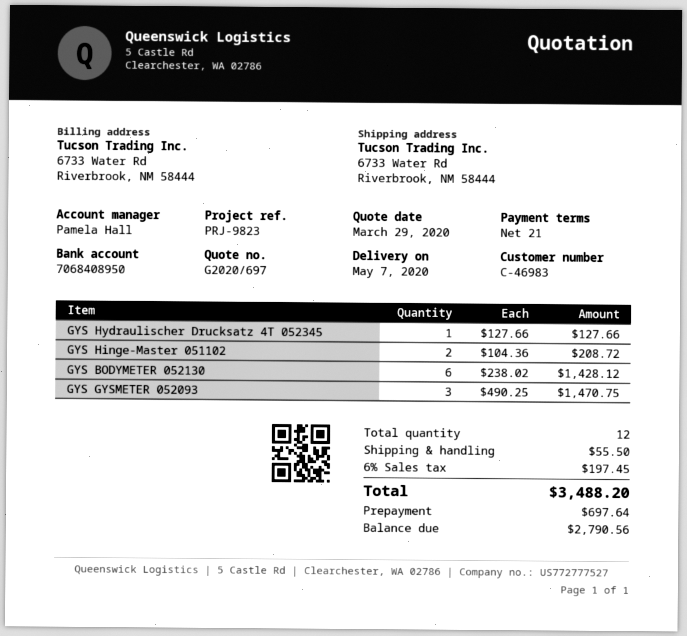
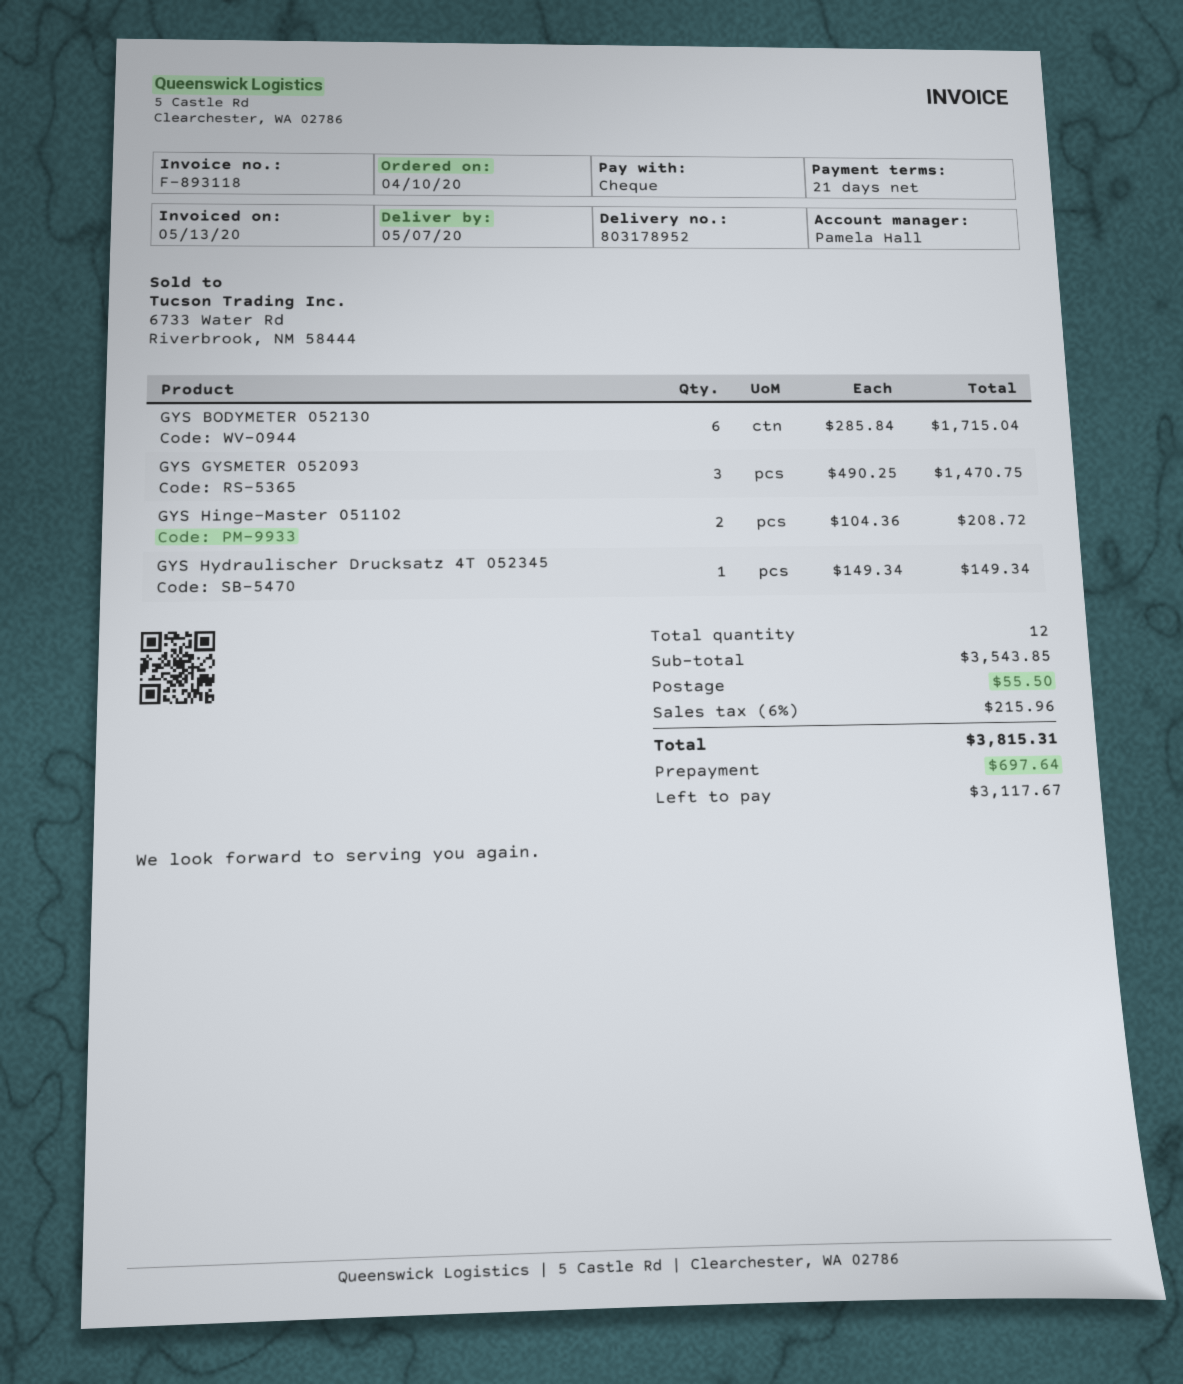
GYS Hydraulischer Drucksatz 4T 052345: 1 x 127.66 = 127.66 -> 1 x 149.34 = 149.34
GYS BODYMETER 052130: 6 x 238.02 = 1428.12 -> 6 x 285.84 = 1715.04
tax: 6% = 197.45 -> 6% = 215.96
total: 3488.20 -> 3815.31
balance: 2790.56 -> 3117.67

